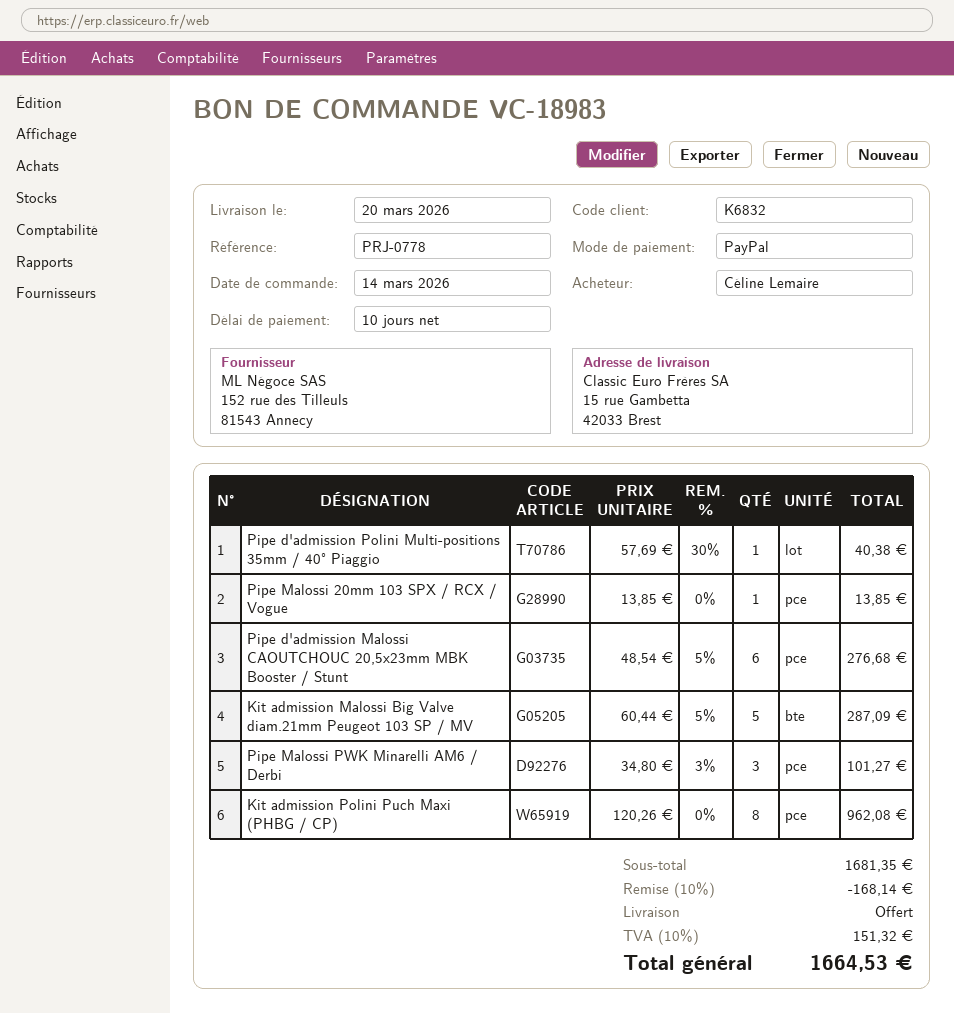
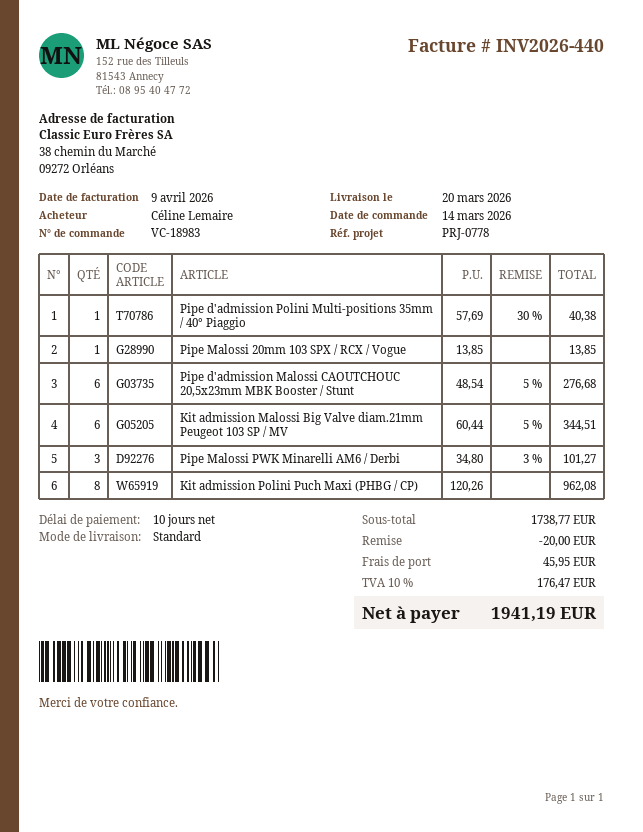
Kit admission Malossi Big Valve diam.21mm Peugeot 103 SP / MV: 5 x 60.44 - 5% = 287.09 -> 6 x 60.44 - 5% = 344.51
subtotal: 1681.35 -> 1738.77
discount: 168.14 -> 20.00
shipping: 0.00 -> 45.95
tax: 10% = 151.32 -> 10% = 176.47
total: 1664.53 -> 1941.19

